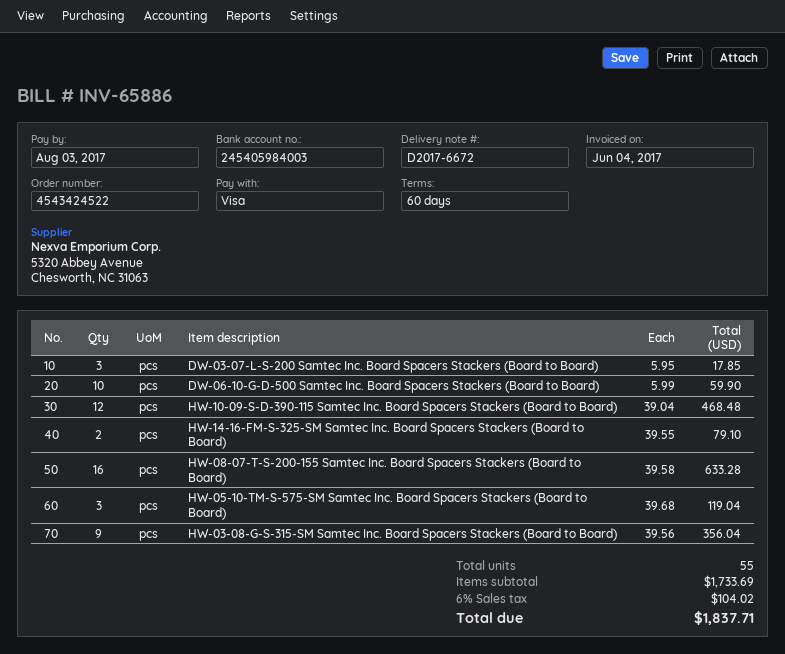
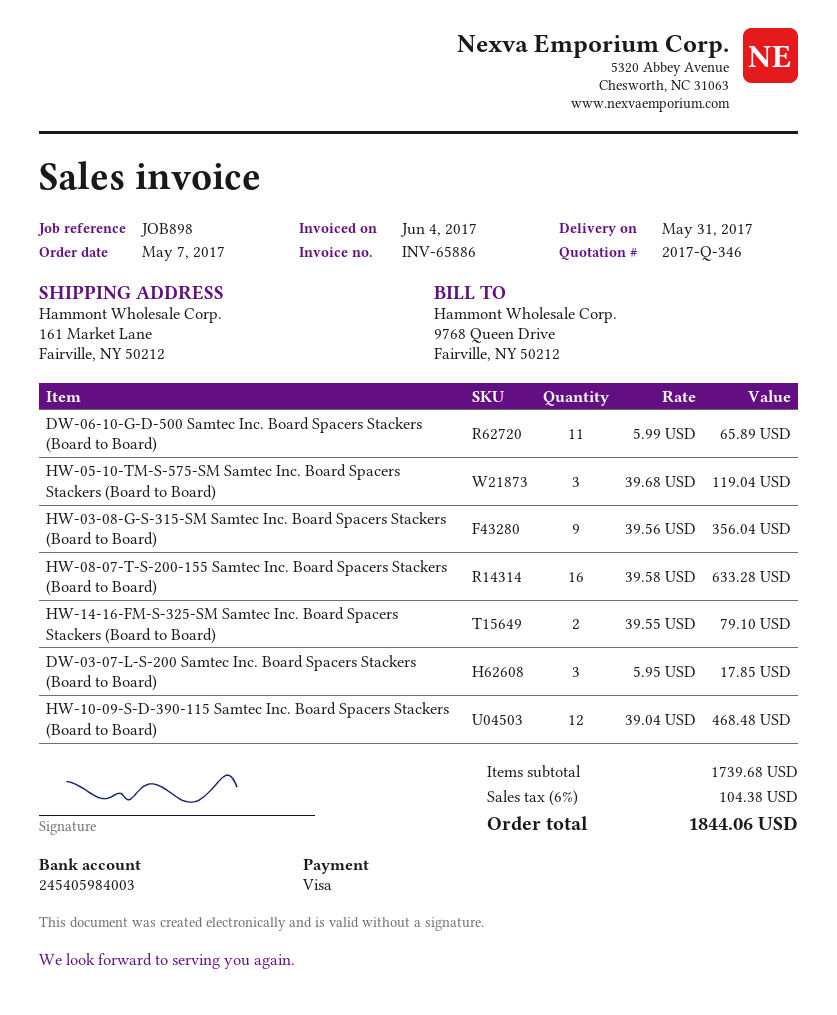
DW-06-10-G-D-500 Samtec Inc. Board Spacers Stackers (Board to Board): 10 x 5.99 = 59.90 -> 11 x 5.99 = 65.89
subtotal: 1733.69 -> 1739.68
tax: 6% = 104.02 -> 6% = 104.38
total: 1837.71 -> 1844.06

